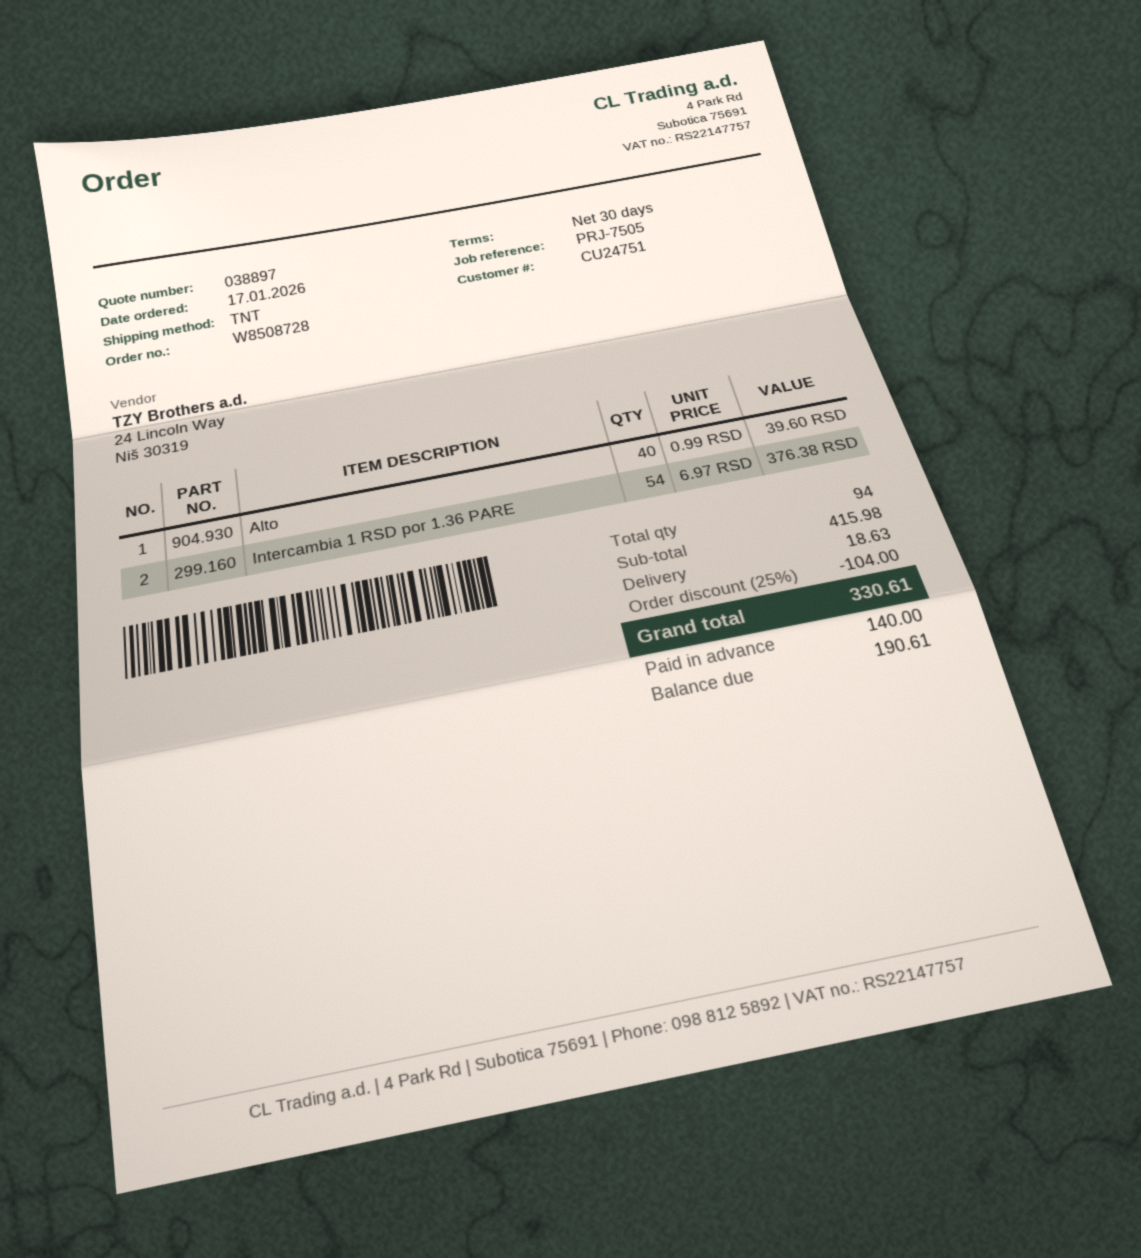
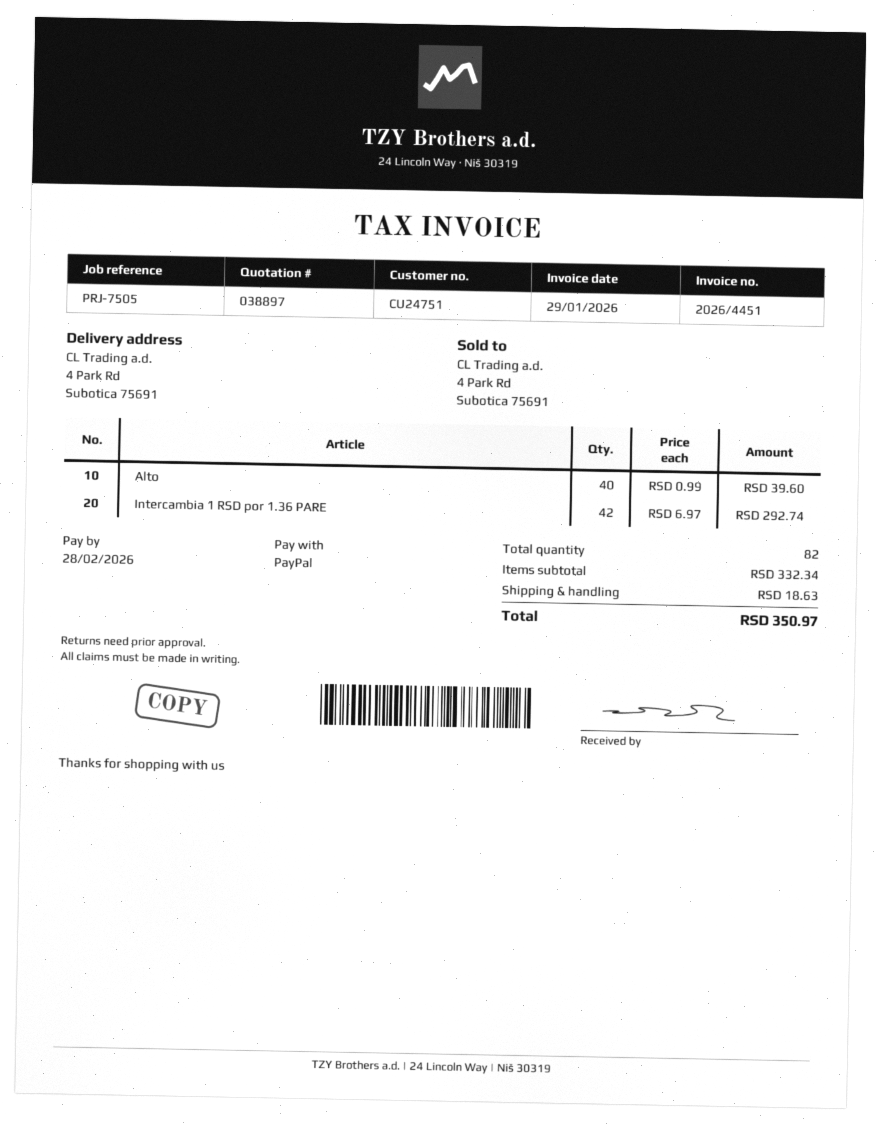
Intercambia 1 RSD por 1.36 PARE: 54 x 6.97 = 376.38 -> 42 x 6.97 = 292.74
total quantity: 94 -> 82
subtotal: 415.98 -> 332.34
discount: 25% = 104.00 -> none
total: 330.61 -> 350.97

